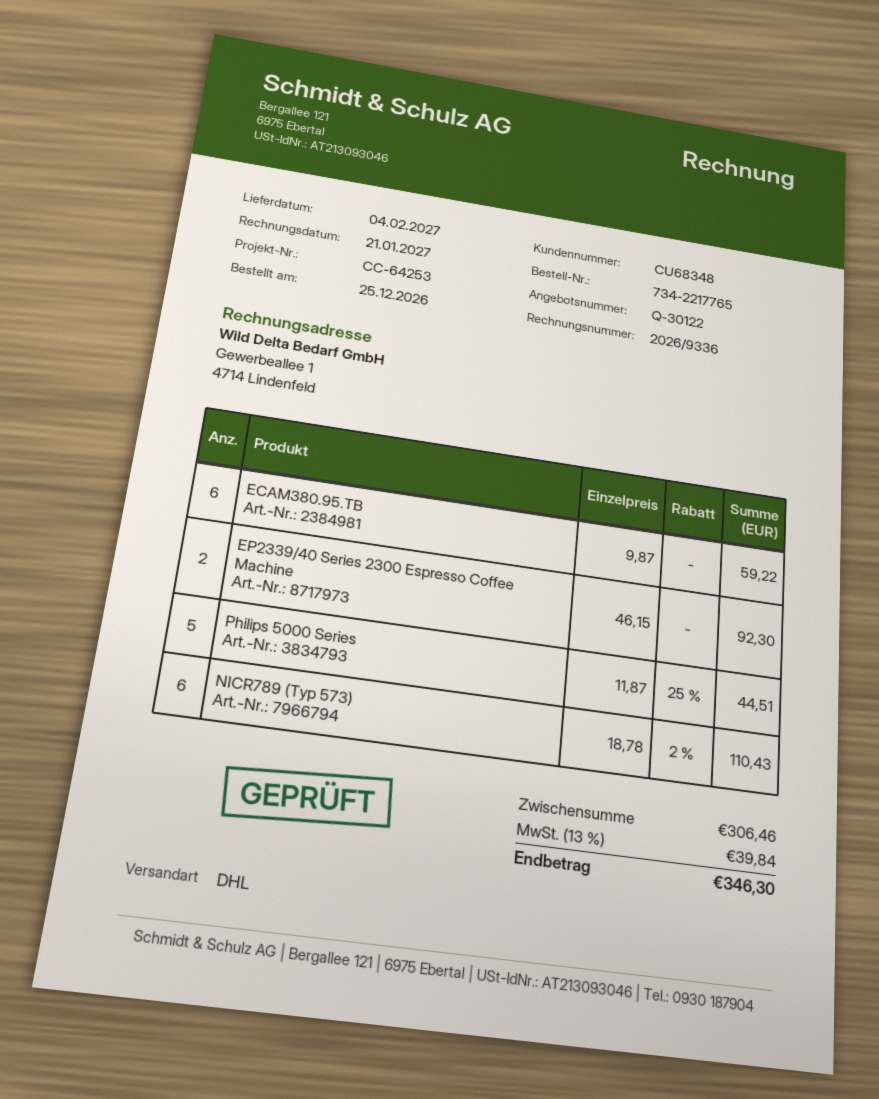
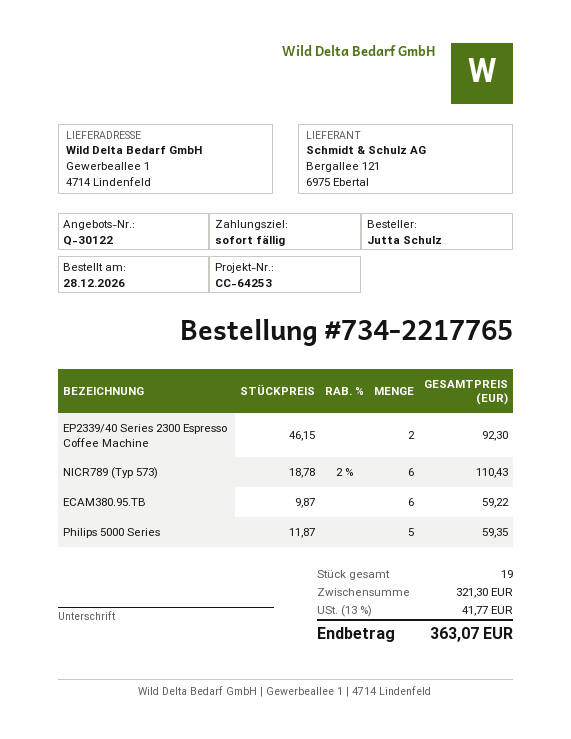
order date: 2026-12-25 -> 2026-12-28
Philips 5000 Series: 5 x 11.87 - 25% = 44.51 -> 5 x 11.87 = 59.35
subtotal: 306.46 -> 321.30
tax: 13% = 39.84 -> 13% = 41.77
total: 346.30 -> 363.07

